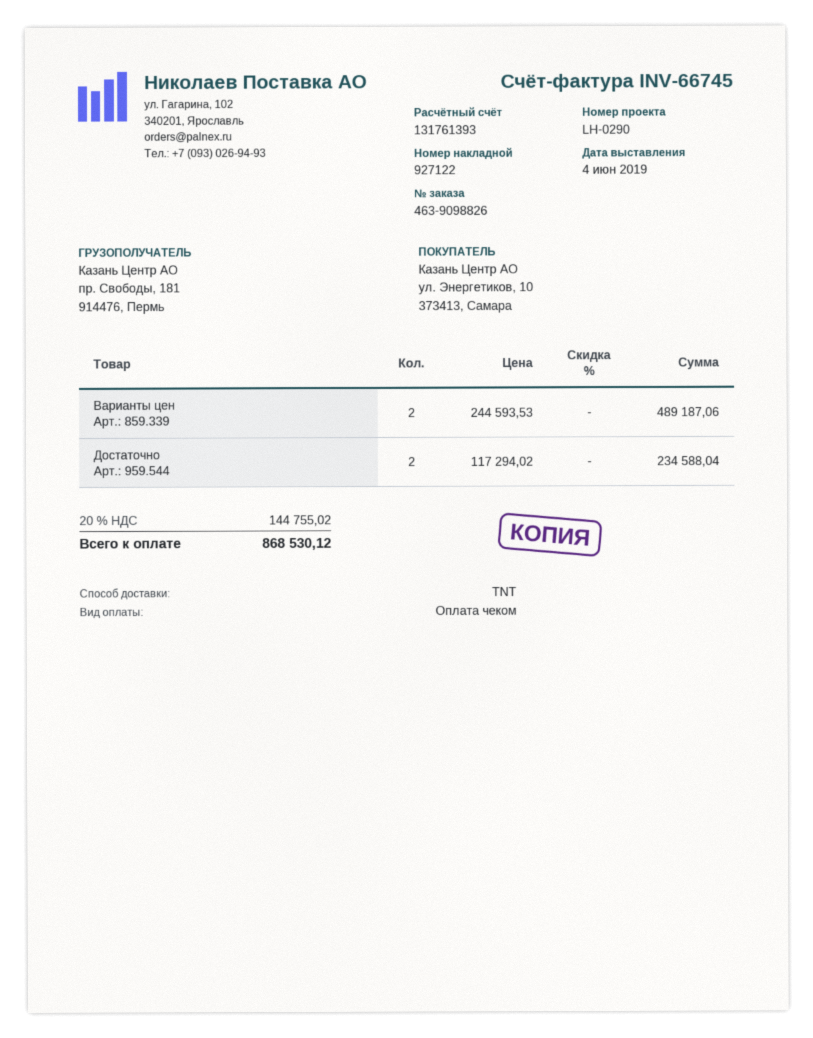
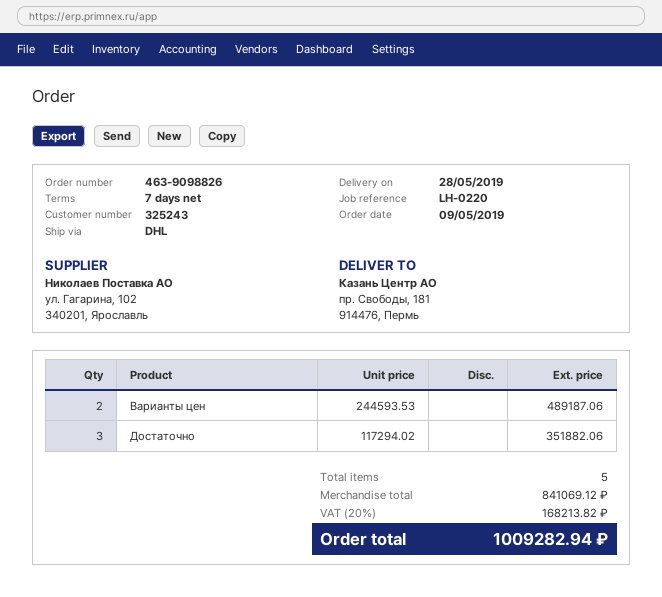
reference: LH-0290 -> LH-0220
shipping method: TNT -> DHL
Достаточно: 2 x 117294.02 = 234588.04 -> 3 x 117294.02 = 351882.06
tax: 20% = 144755.02 -> 20% = 168213.82
total: 868530.12 -> 1009282.94

